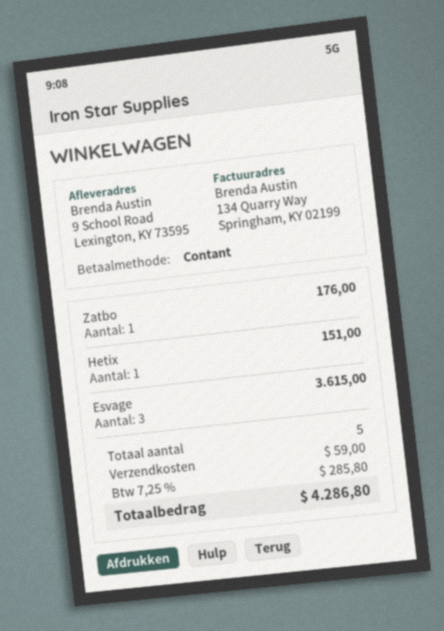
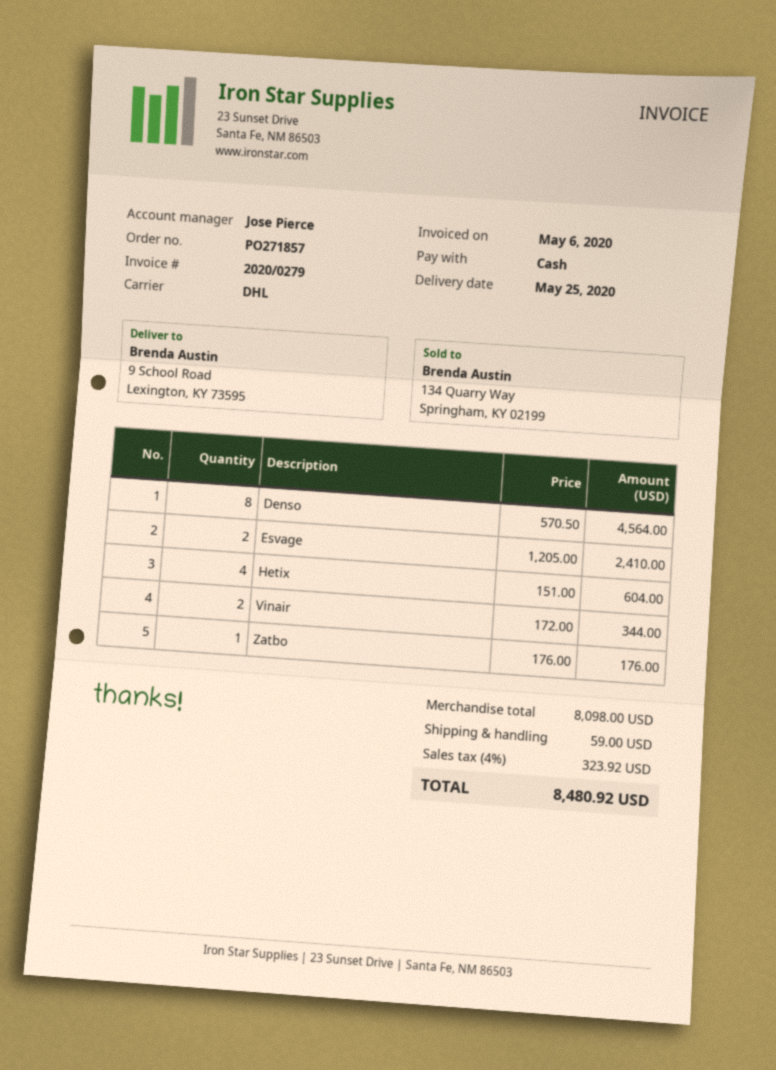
Hetix: 1 for 151.00 -> 4 for 604.00
Esvage: 3 for 3615.00 -> 2 for 2410.00
Denso: none -> 8 for 4564.00
Vinair: none -> 2 for 344.00
tax: 7.25% = 285.80 -> 4% = 323.92
total: 4286.80 -> 8480.92

